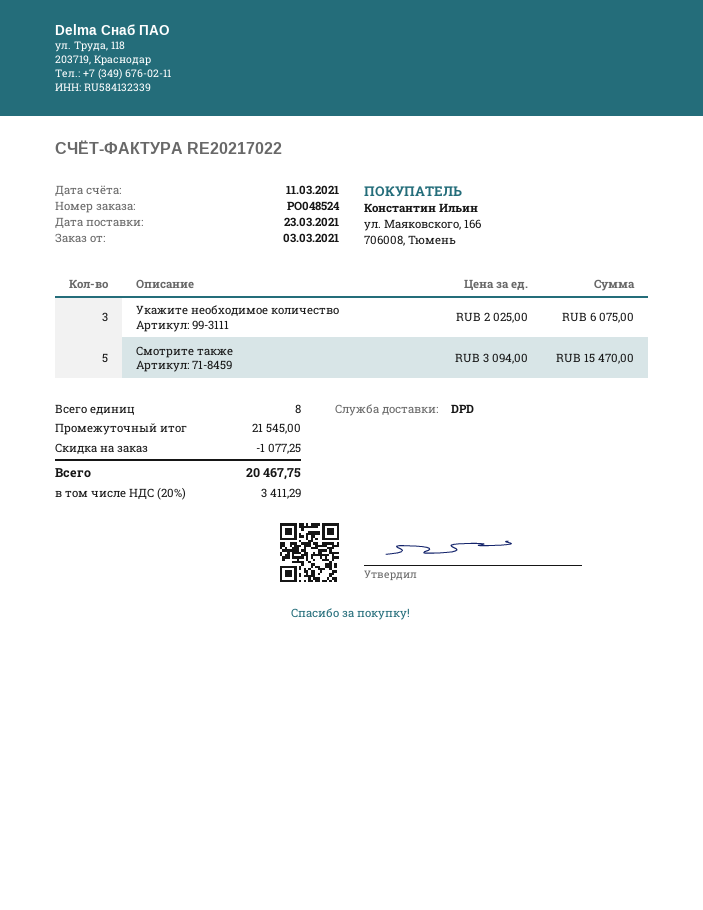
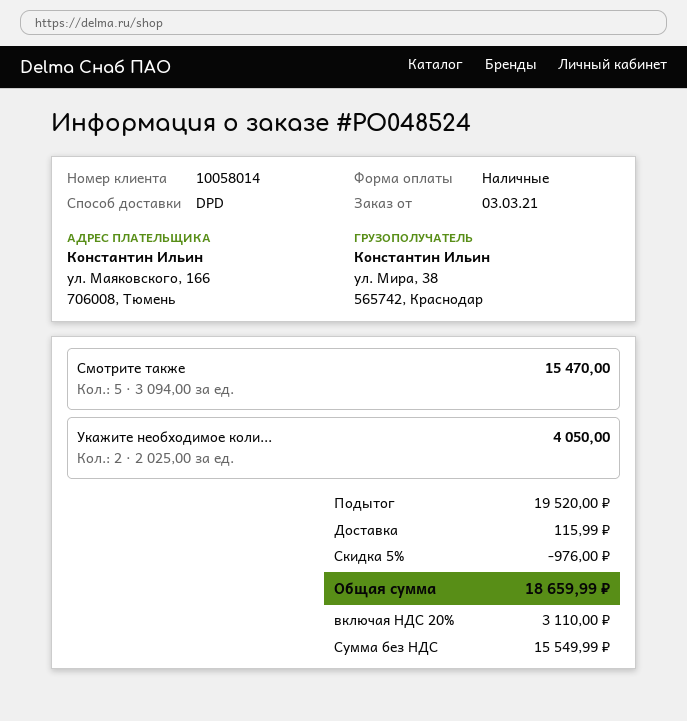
Укажите необходимое количество: 3 x 2025.00 = 6075.00 -> 2 x 2025.00 = 4050.00
subtotal: 21545.00 -> 19520.00
discount: 1077.25 -> 976.00
shipping: none -> 115.99
tax: 20% = 3411.29 -> 20% = 3110.00
total: 20467.75 -> 18659.99

